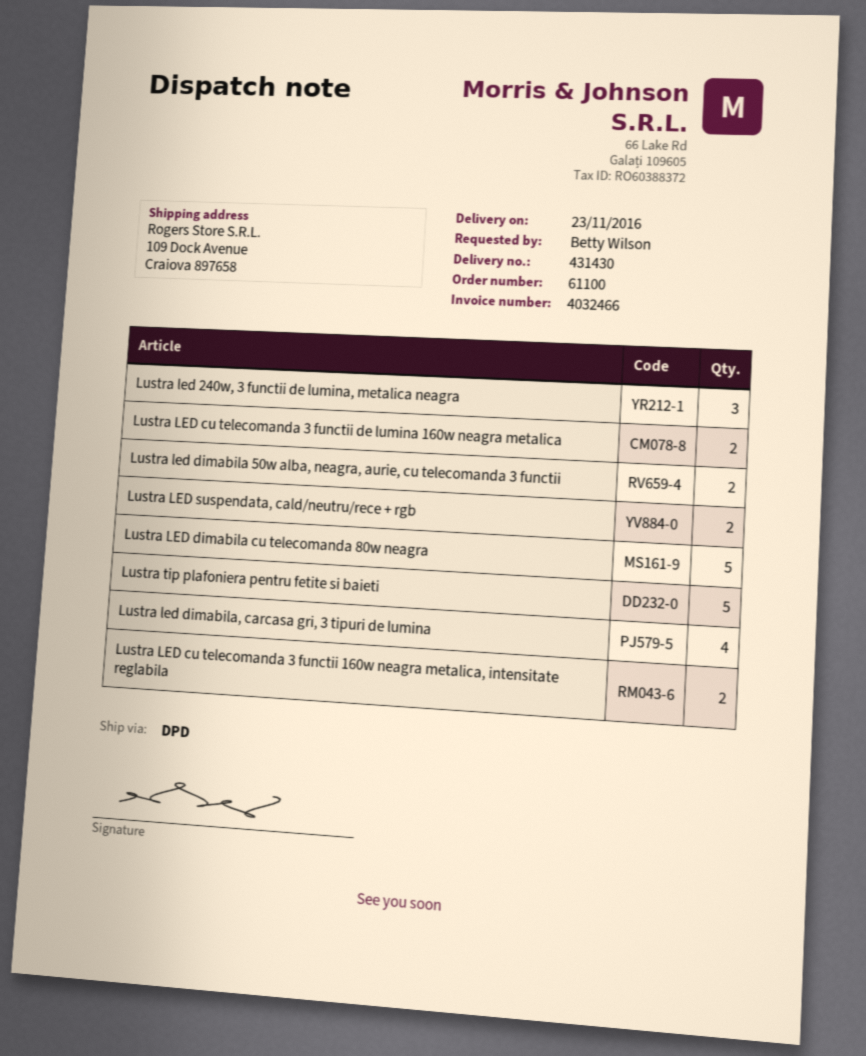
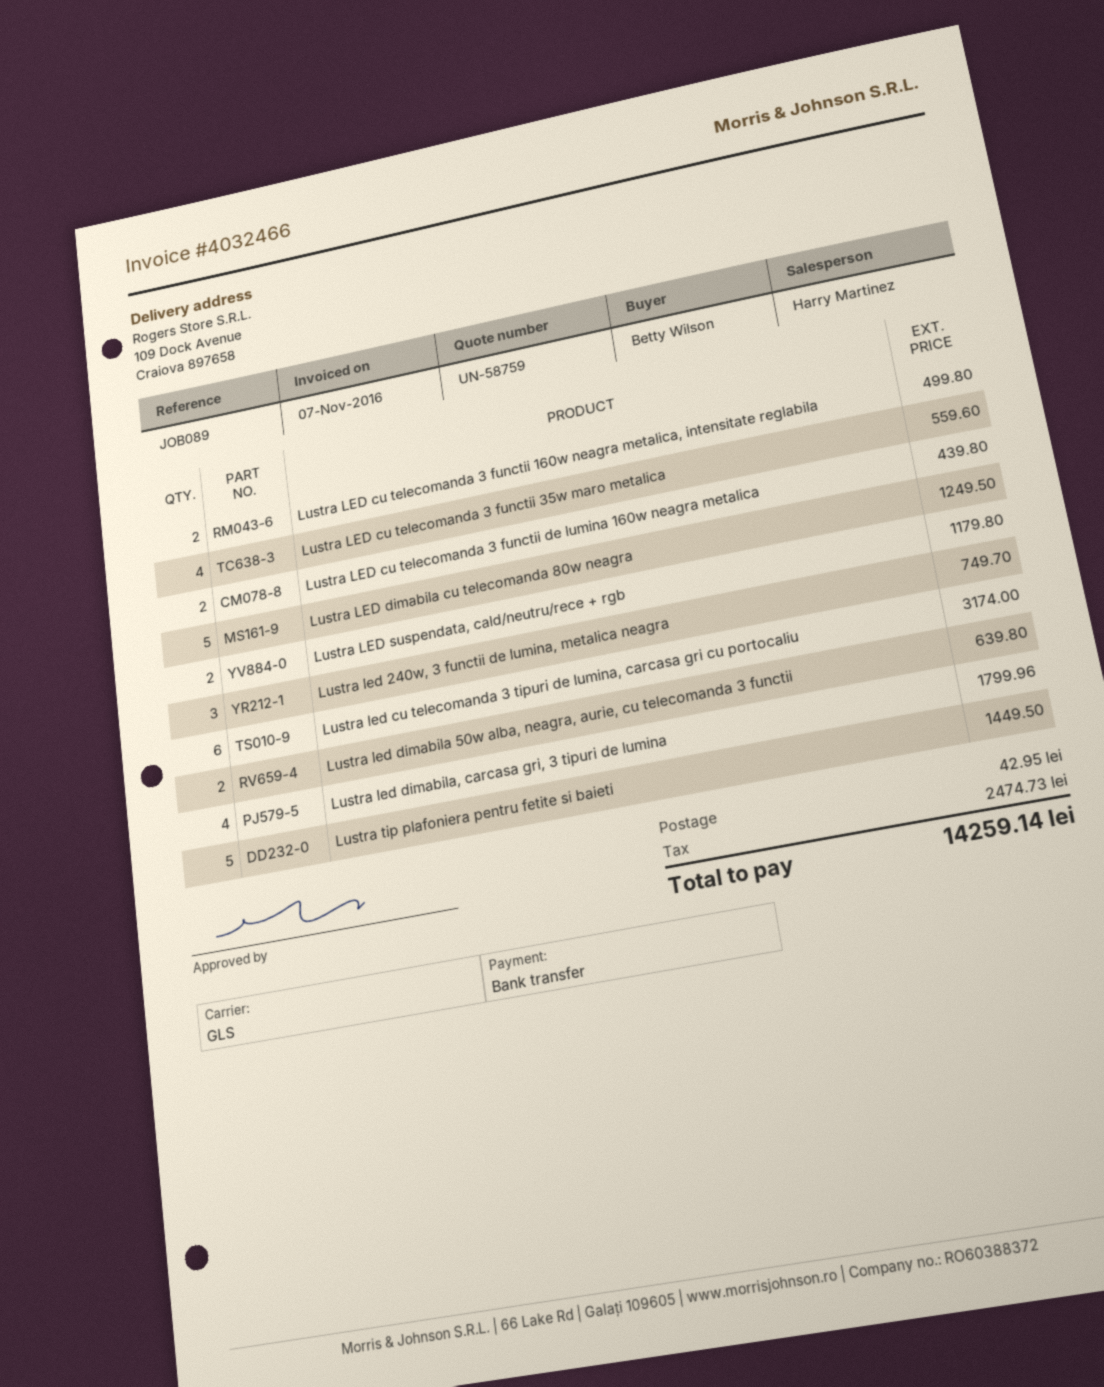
shipping method: DPD -> GLS
Lustra LED cu telecomanda 3 functii 35w maro metalica: none -> 4
Lustra led cu telecomanda 3 tipuri de lumina, carcasa gri cu portocaliu: none -> 6

